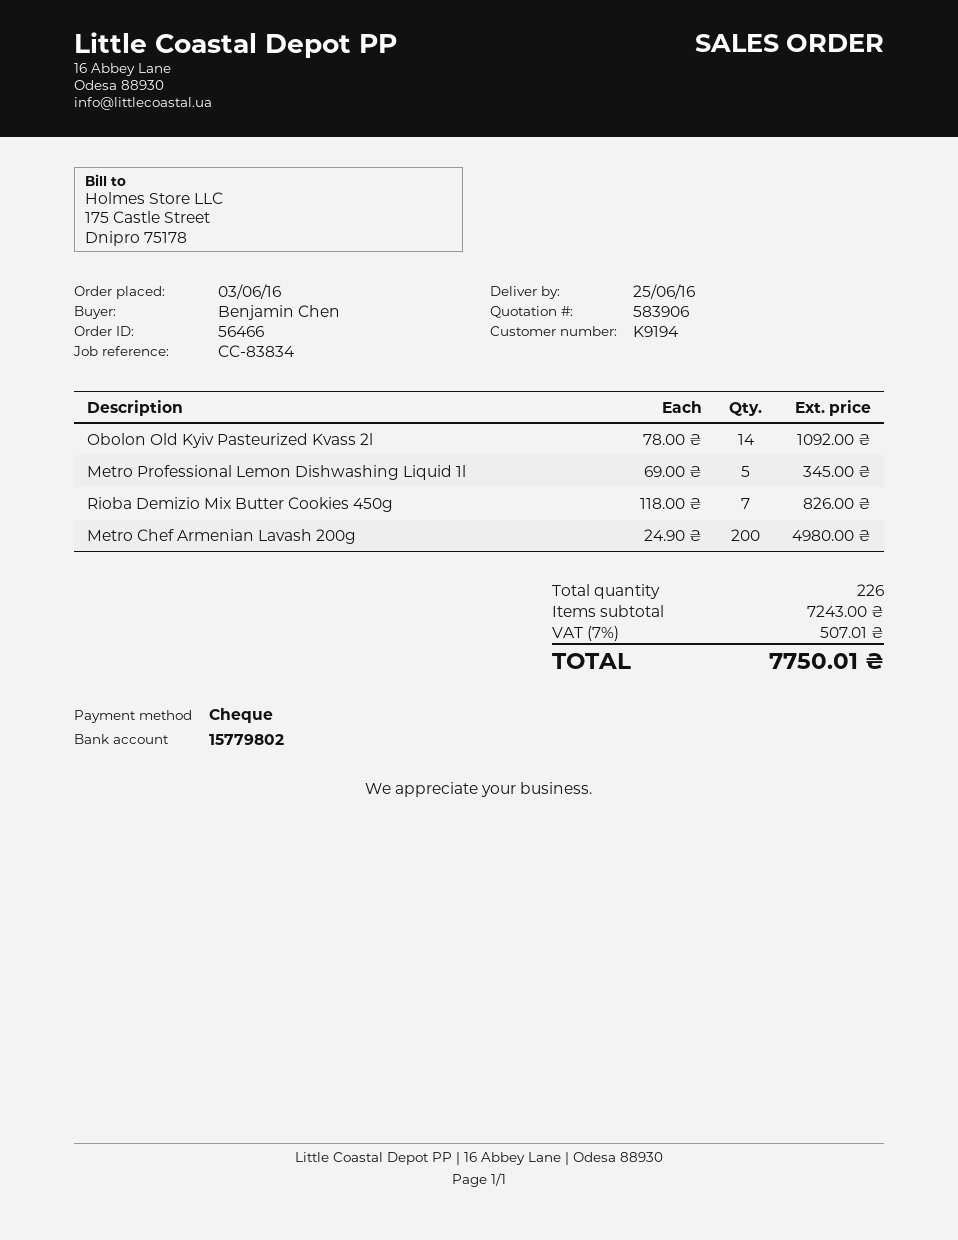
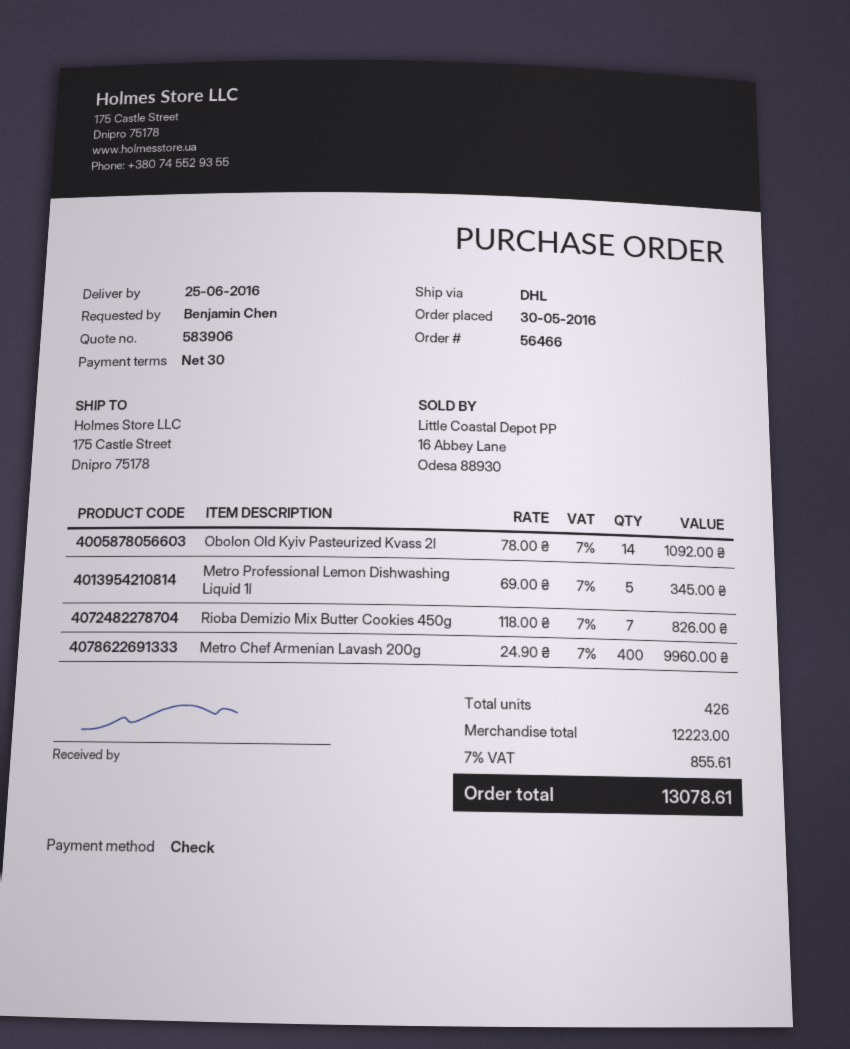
order date: 2016-06-03 -> 2016-05-30
Metro Chef Armenian Lavash 200g: 200 x 24.90 = 4980.00 -> 400 x 24.90 = 9960.00
total quantity: 226 -> 426
subtotal: 7243.00 -> 12223.00
tax: 7% = 507.01 -> 7% = 855.61
total: 7750.01 -> 13078.61

